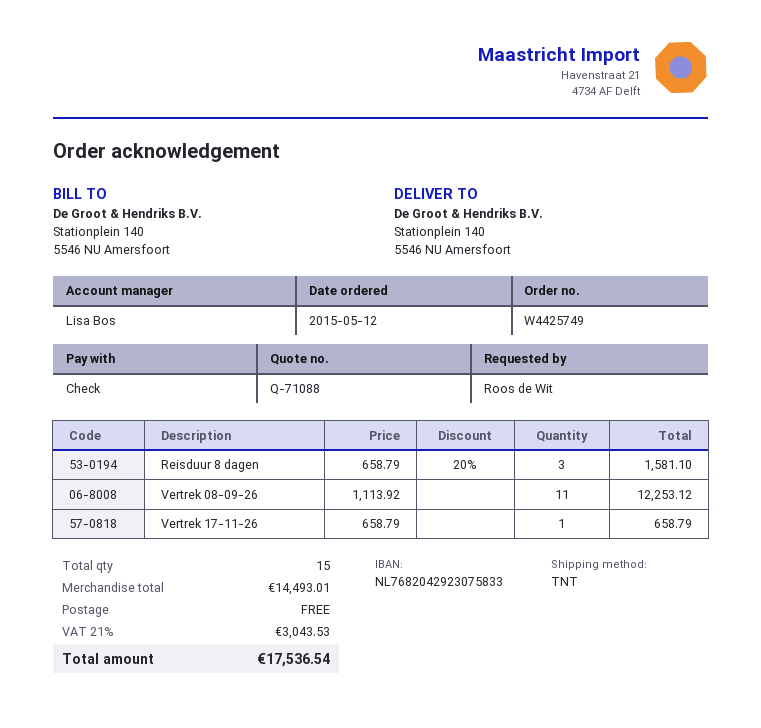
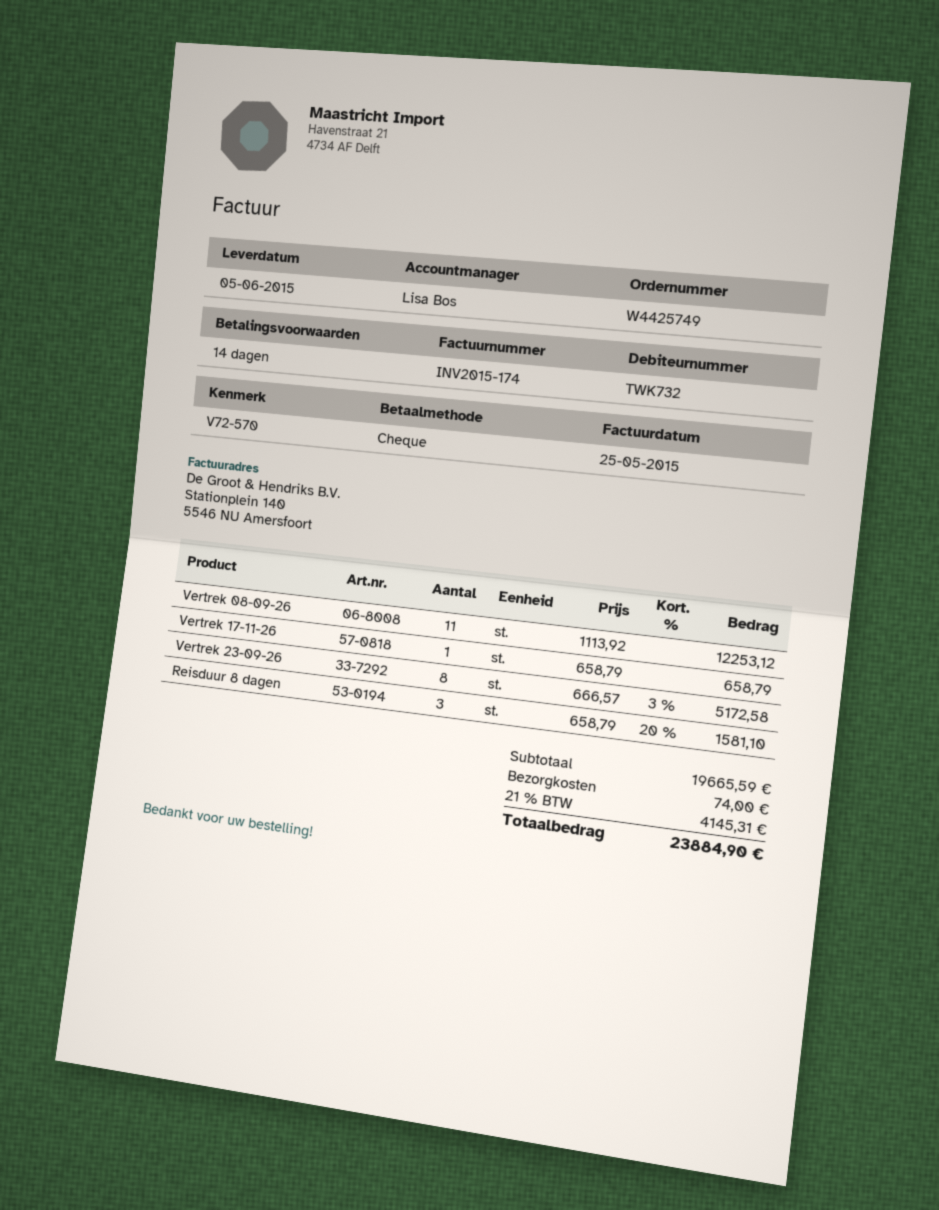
Vertrek 23-09-26: none -> 8 x 666.57 - 3% = 5172.58
subtotal: 14493.01 -> 19665.59
shipping: 0.00 -> 74.00
tax: 21% = 3043.53 -> 21% = 4145.31
total: 17536.54 -> 23884.90

